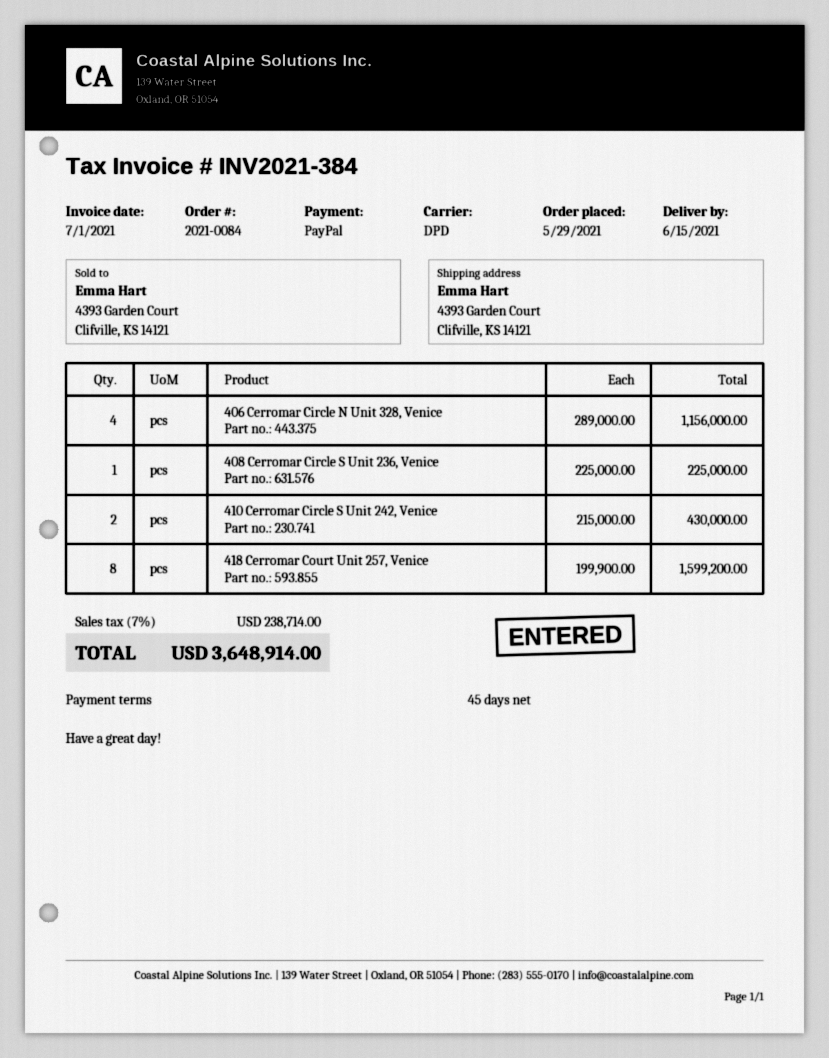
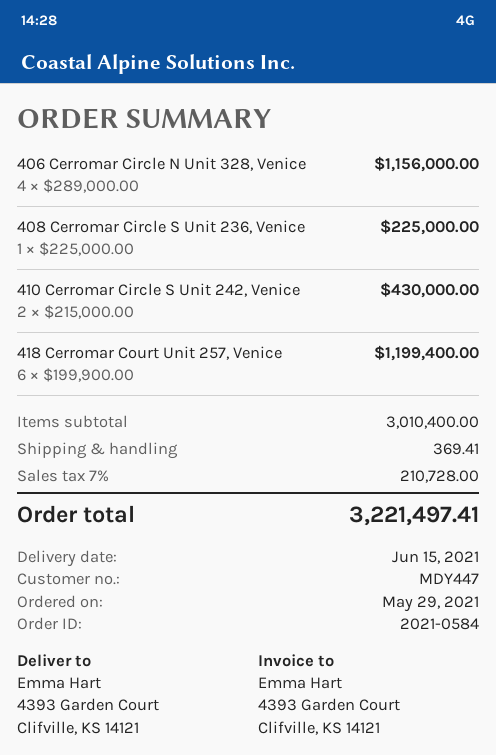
order number: 2021-0084 -> 2021-0584
418 Cerromar Court Unit 257, Venice: 8 x 199900.00 = 1599200.00 -> 6 x 199900.00 = 1199400.00
shipping: none -> 369.41
tax: 7% = 238714.00 -> 7% = 210728.00
total: 3648914.00 -> 3221497.41

